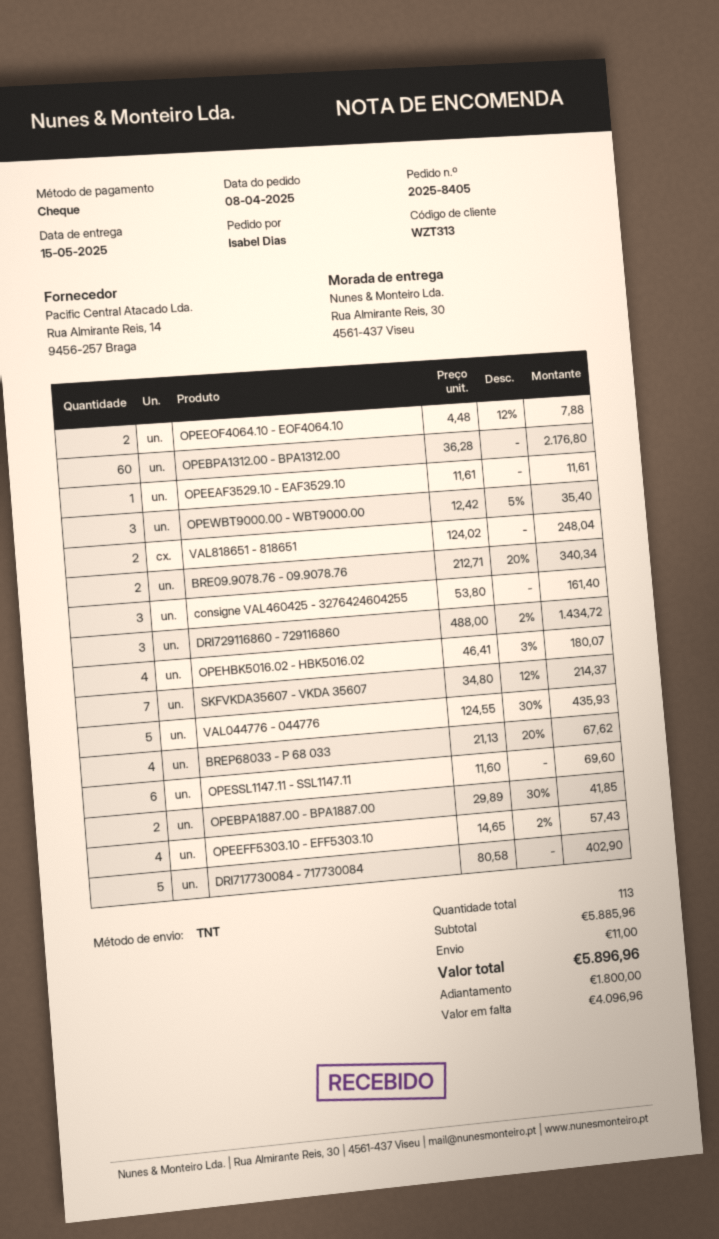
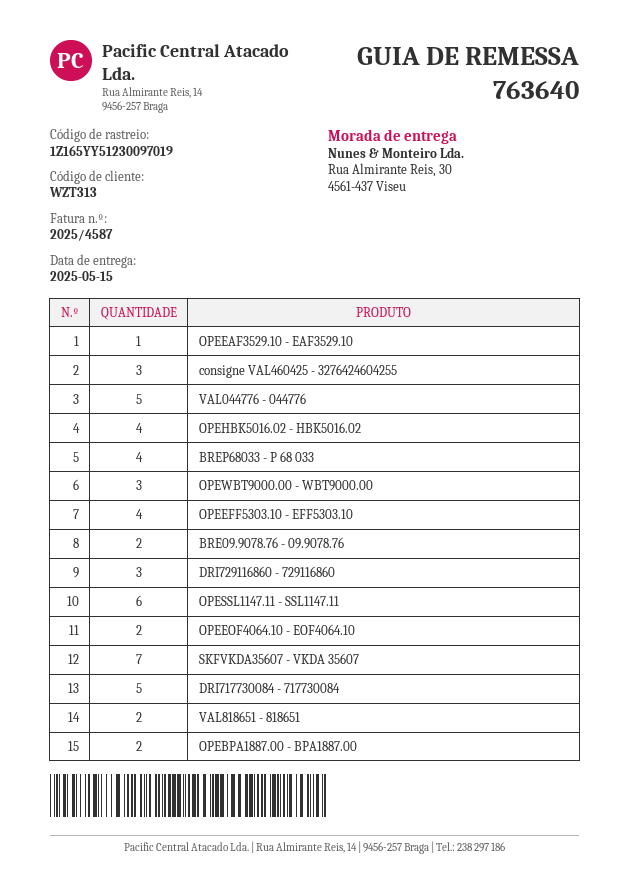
OPEBPA1312.00 - BPA1312.00: 60 -> none

